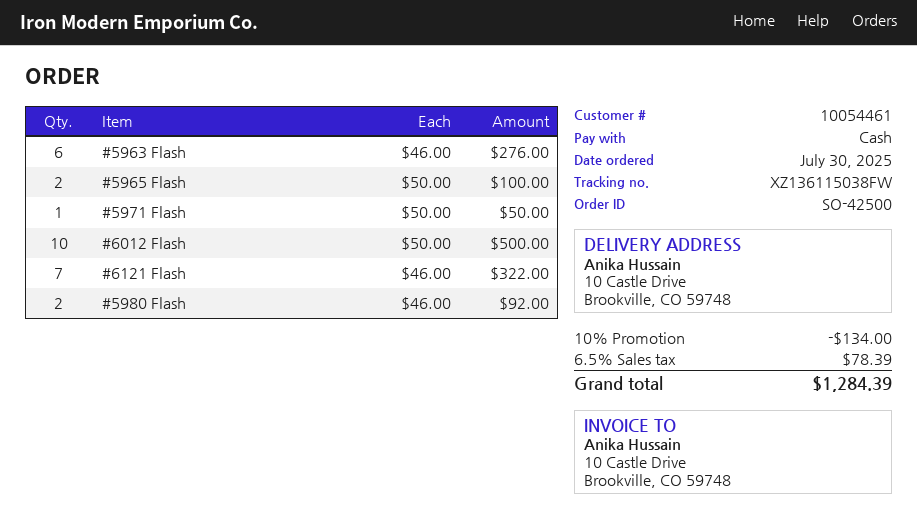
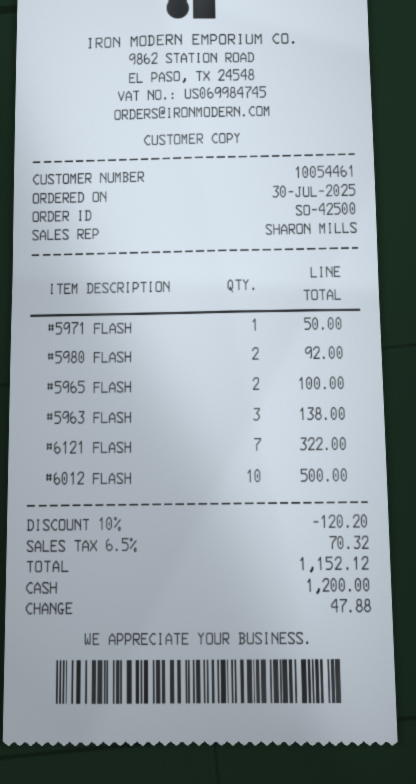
#5963 Flash: 6 for 276.00 -> 3 for 138.00
discount: 10% = 134.00 -> 10% = 120.20
tax: 6.5% = 78.39 -> 6.5% = 70.32
total: 1284.39 -> 1152.12

